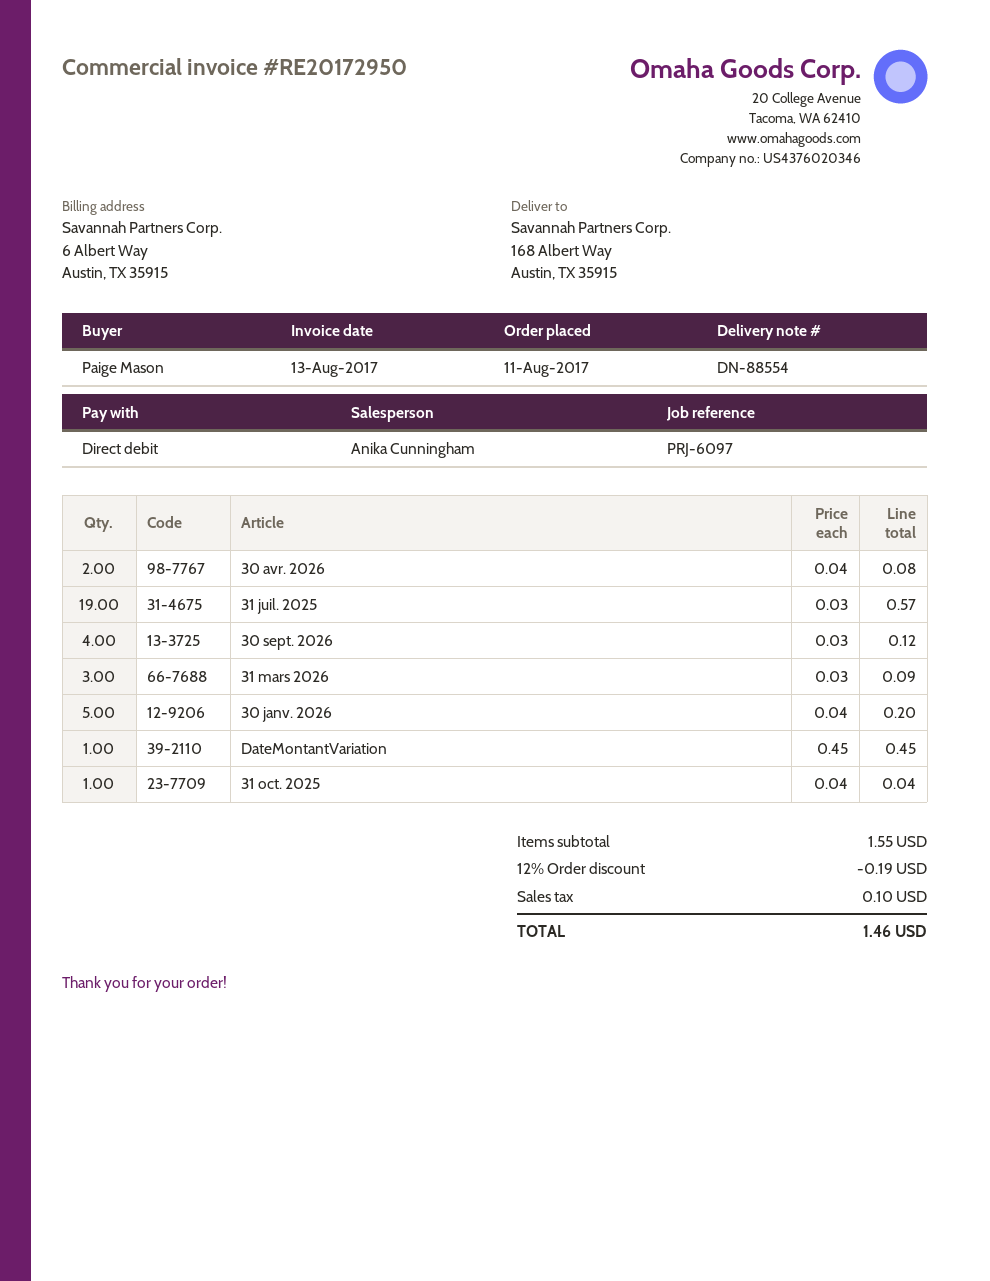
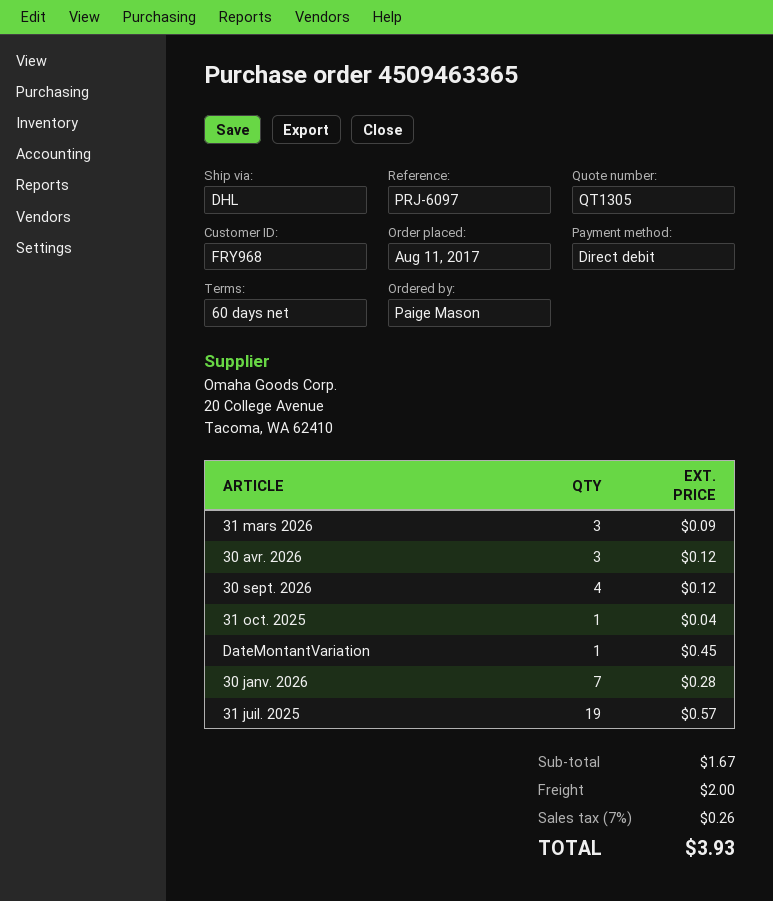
30 avr. 2026: 2 for 0.08 -> 3 for 0.12
30 janv. 2026: 5 for 0.20 -> 7 for 0.28
subtotal: 1.55 -> 1.67
discount: 12% = 0.19 -> none
shipping: none -> 2.00
tax: 0.10 -> 0.26
total: 1.46 -> 3.93

